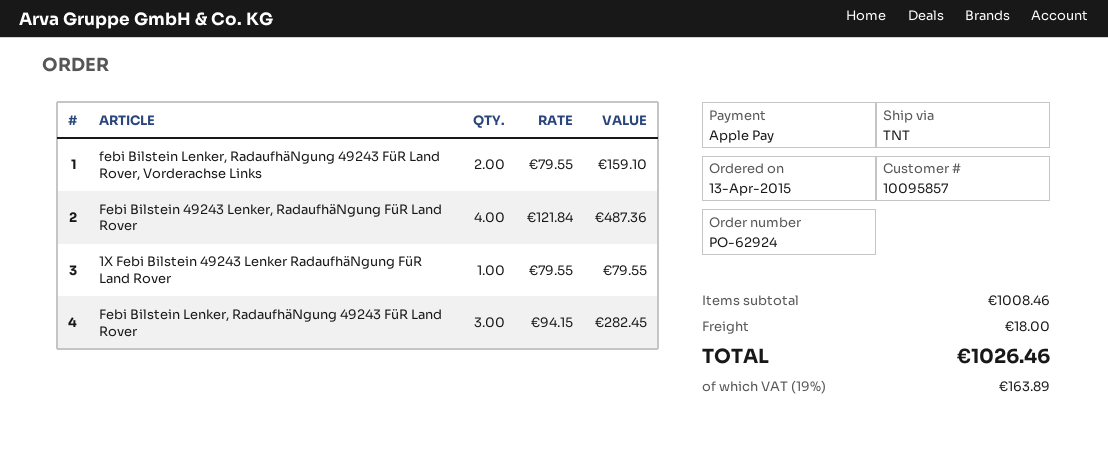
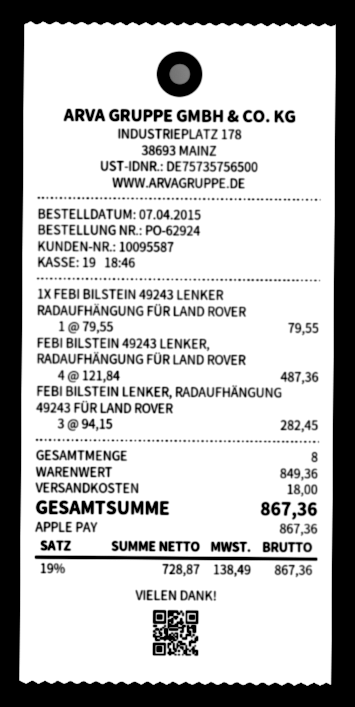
order date: 2015-04-13 -> 2015-04-07
customer number: 10095857 -> 10095587
febi Bilstein Lenker, RadaufhäNgung 49243 FüR Land Rover, Vorderachse Links: 2 x 79.55 = 159.10 -> none
subtotal: 1008.46 -> 849.36
tax: 19% = 163.89 -> 19% = 138.49
total: 1026.46 -> 867.36

